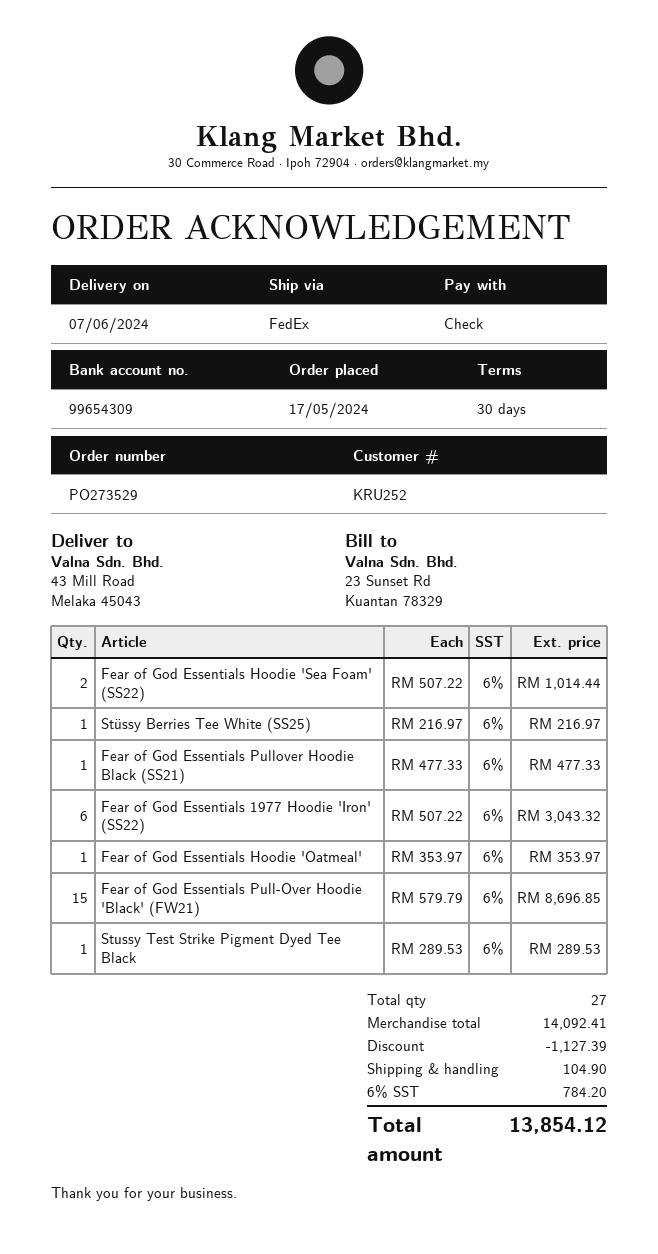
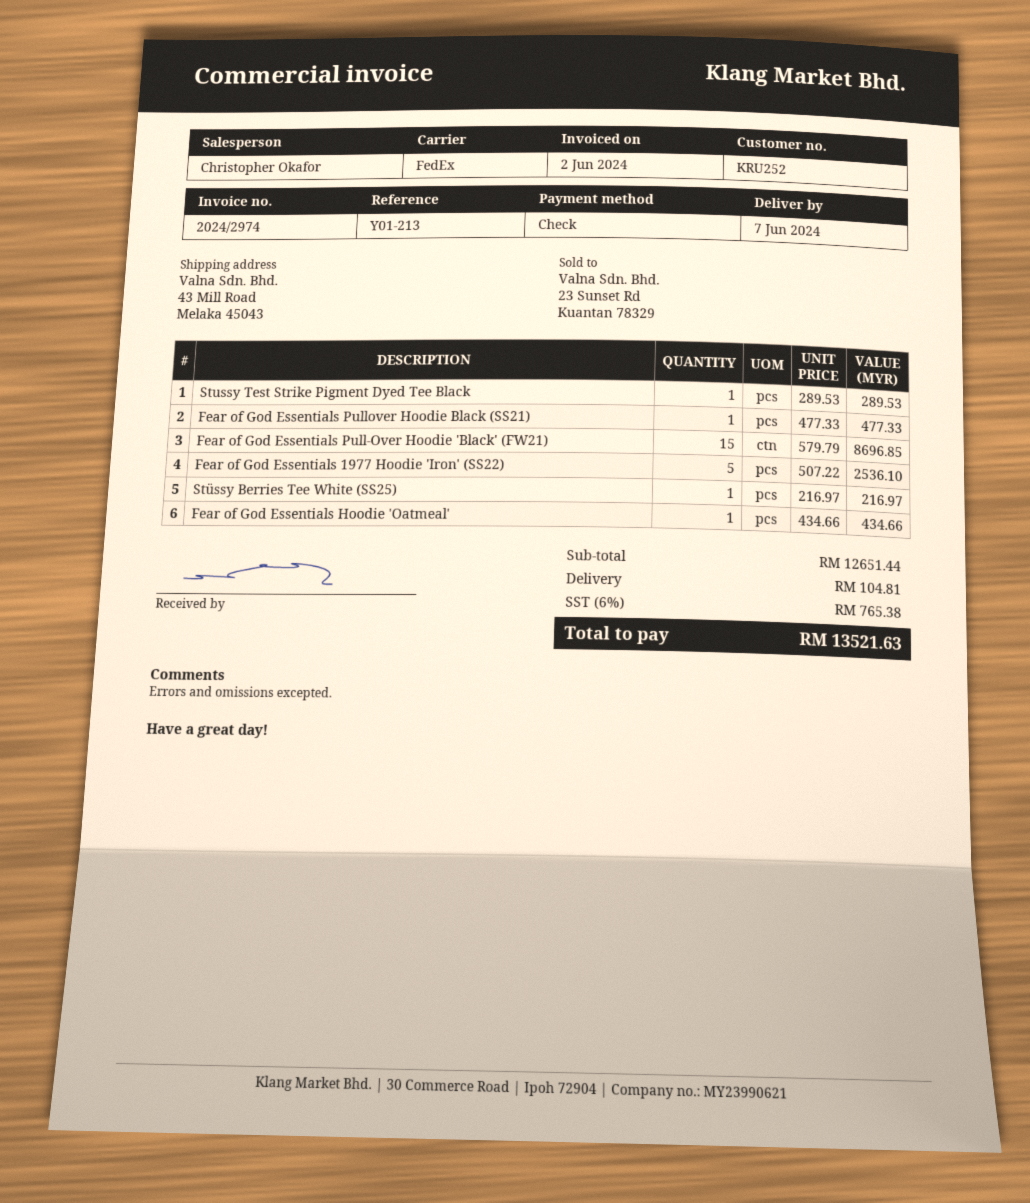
Fear of God Essentials Hoodie 'Sea Foam' (SS22): 2 x 507.22 = 1014.44 -> none
Fear of God Essentials 1977 Hoodie 'Iron' (SS22): 6 x 507.22 = 3043.32 -> 5 x 507.22 = 2536.10
Fear of God Essentials Hoodie 'Oatmeal': 1 x 353.97 = 353.97 -> 1 x 434.66 = 434.66
subtotal: 14092.41 -> 12651.44
discount: 1127.39 -> none
shipping: 104.90 -> 104.81
tax: 6% = 784.20 -> 6% = 765.38
total: 13854.12 -> 13521.63

